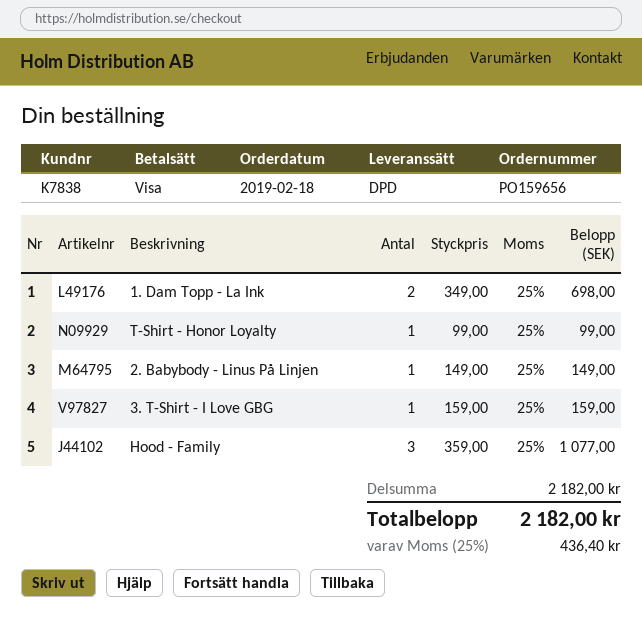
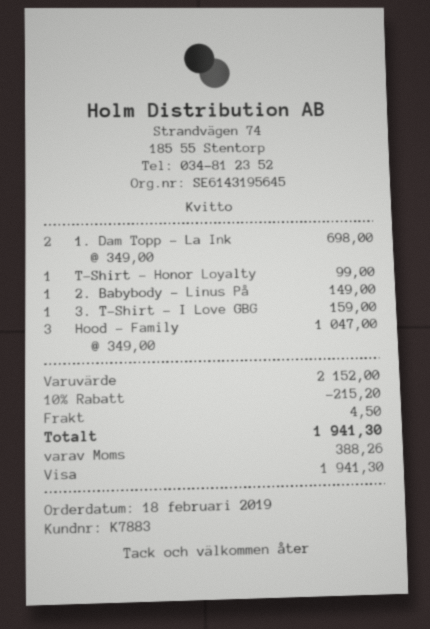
customer number: K7838 -> K7883
Hood - Family: 3 x 359.00 = 1077.00 -> 3 x 349.00 = 1047.00
subtotal: 2182.00 -> 2152.00
discount: none -> 10% = 215.20
shipping: none -> 4.50
tax: 436.40 -> 388.26
total: 2182.00 -> 1941.30

